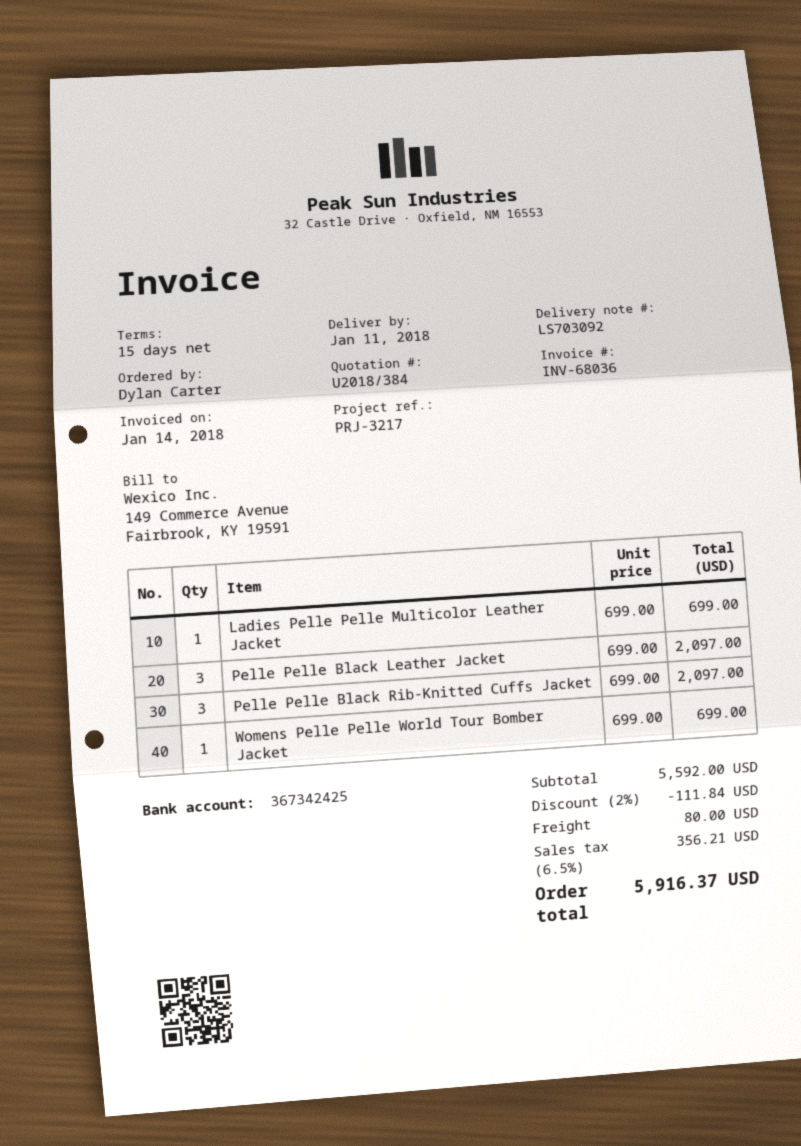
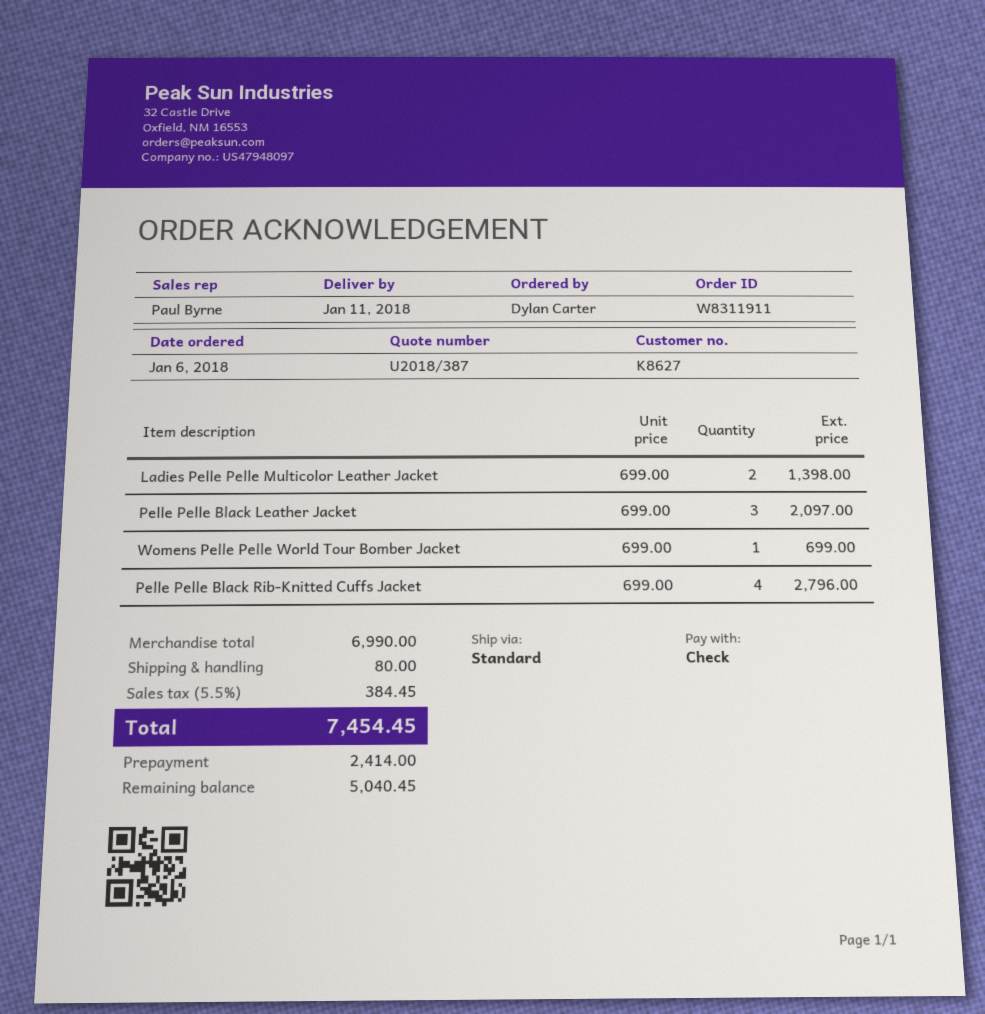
quote number: U2018/384 -> U2018/387
Ladies Pelle Pelle Multicolor Leather Jacket: 1 x 699.00 = 699.00 -> 2 x 699.00 = 1398.00
Pelle Pelle Black Rib-Knitted Cuffs Jacket: 3 x 699.00 = 2097.00 -> 4 x 699.00 = 2796.00
subtotal: 5592.00 -> 6990.00
discount: 2% = 111.84 -> none
tax: 6.5% = 356.21 -> 5.5% = 384.45
total: 5916.37 -> 7454.45

